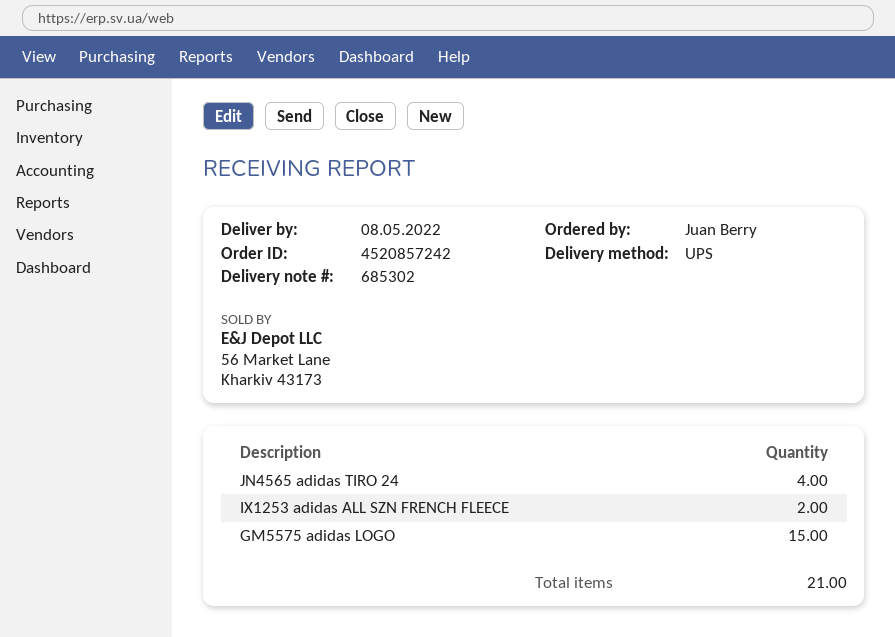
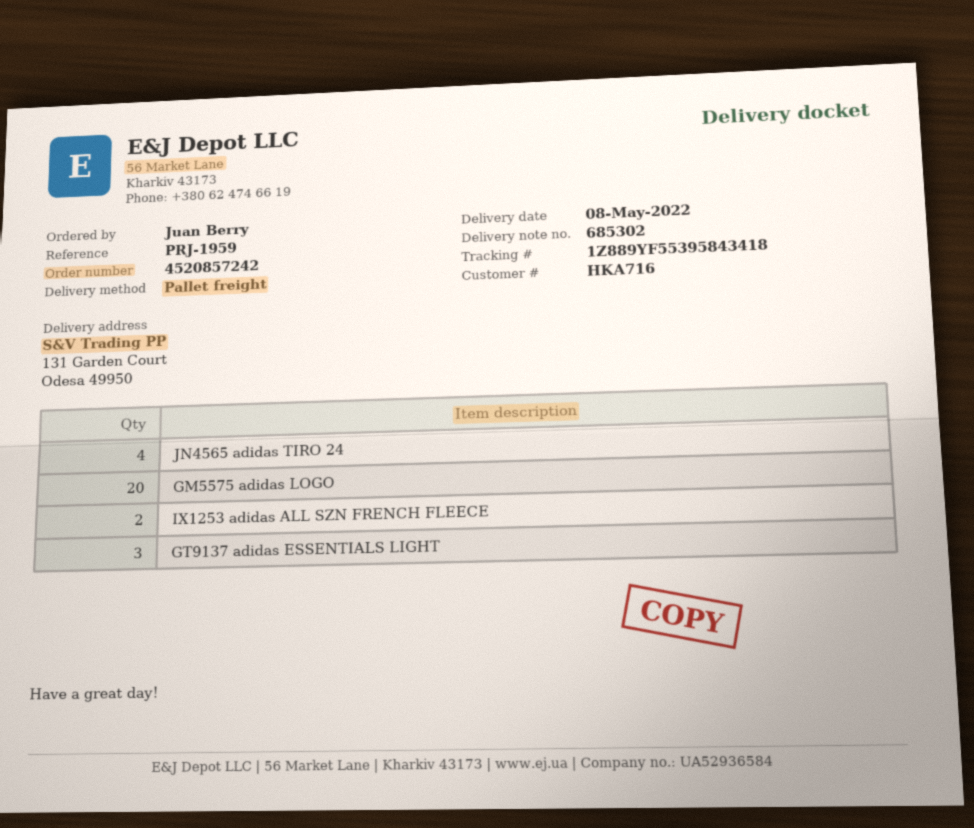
shipping method: UPS -> pallet freight
GM5575 adidas LOGO: 15 -> 20
GT9137 adidas ESSENTIALS LIGHT: none -> 3

